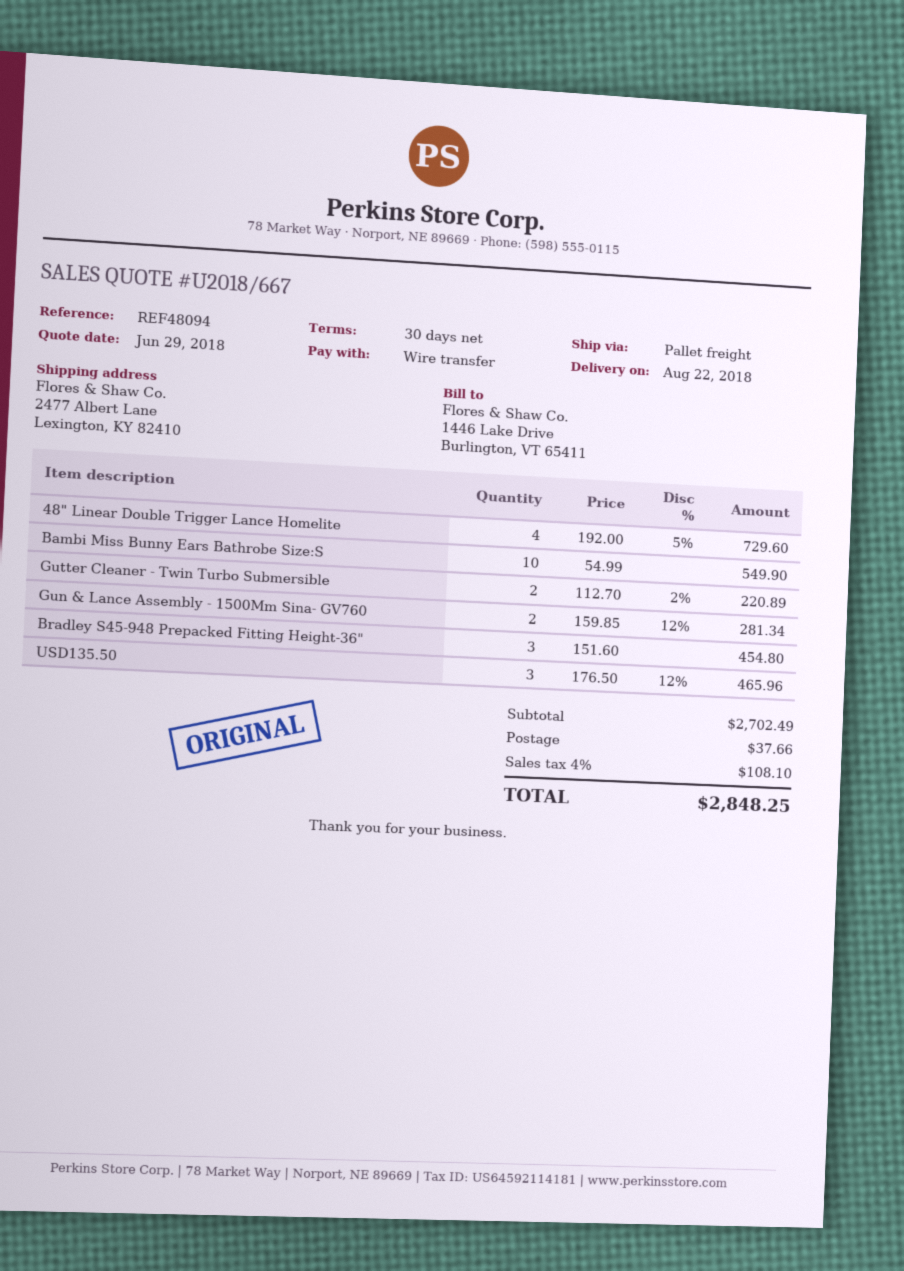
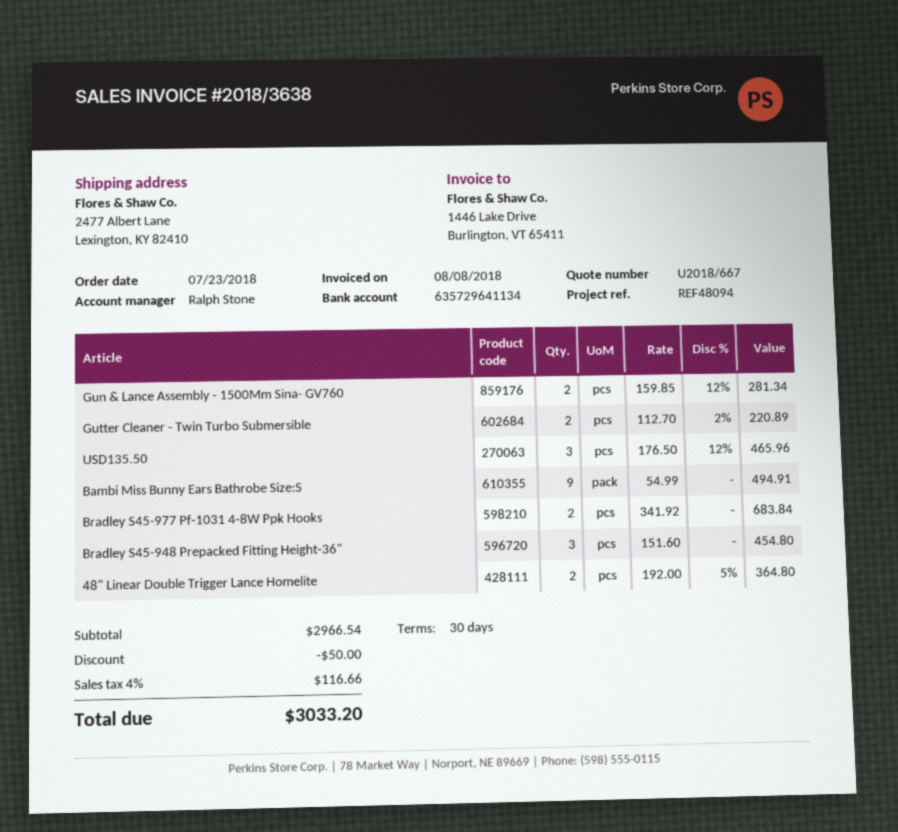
48" Linear Double Trigger Lance Homelite: 4 x 192.00 - 5% = 729.60 -> 2 x 192.00 - 5% = 364.80
Bambi Miss Bunny Ears Bathrobe Size:S: 10 x 54.99 = 549.90 -> 9 x 54.99 = 494.91
Bradley S45-977 Pf-1031 4-8W Ppk Hooks: none -> 2 x 341.92 = 683.84
subtotal: 2702.49 -> 2966.54
discount: none -> 50.00
shipping: 37.66 -> none
tax: 4% = 108.10 -> 4% = 116.66
total: 2848.25 -> 3033.20

